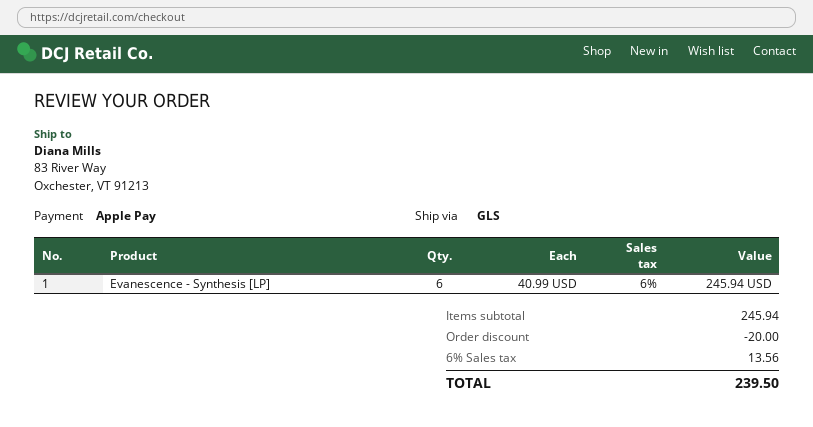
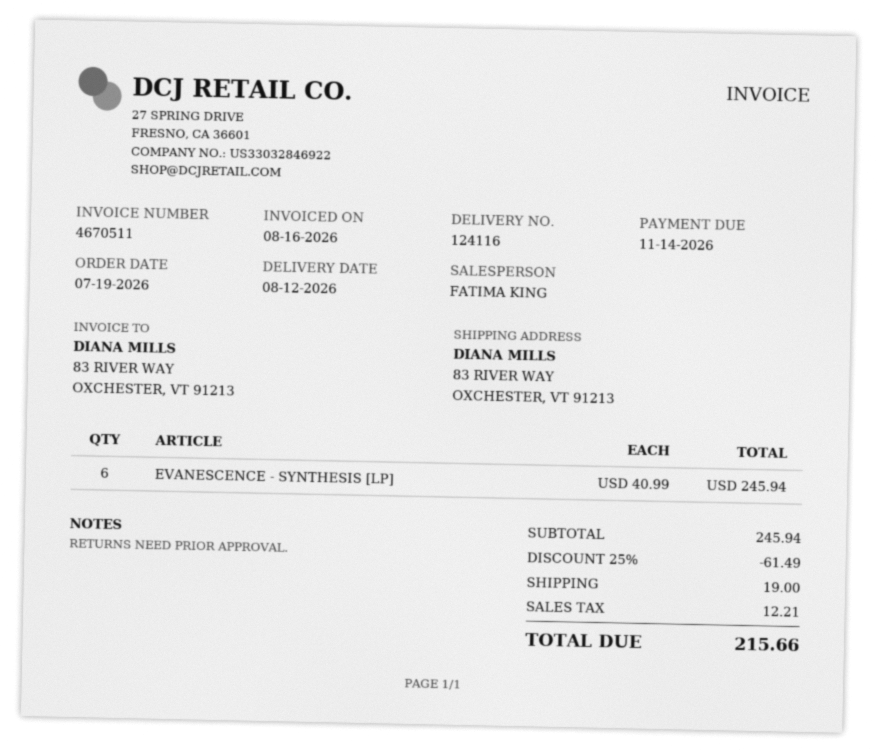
discount: 20.00 -> 61.49
shipping: none -> 19.00
tax: 13.56 -> 12.21
total: 239.50 -> 215.66

